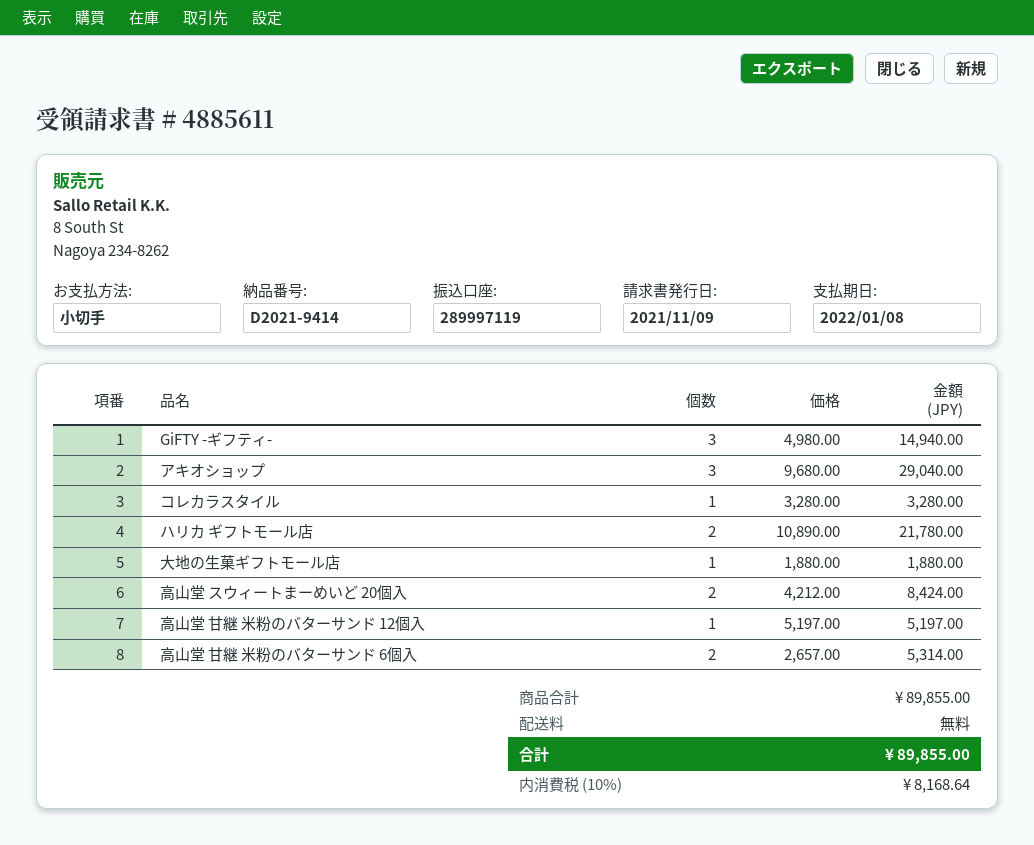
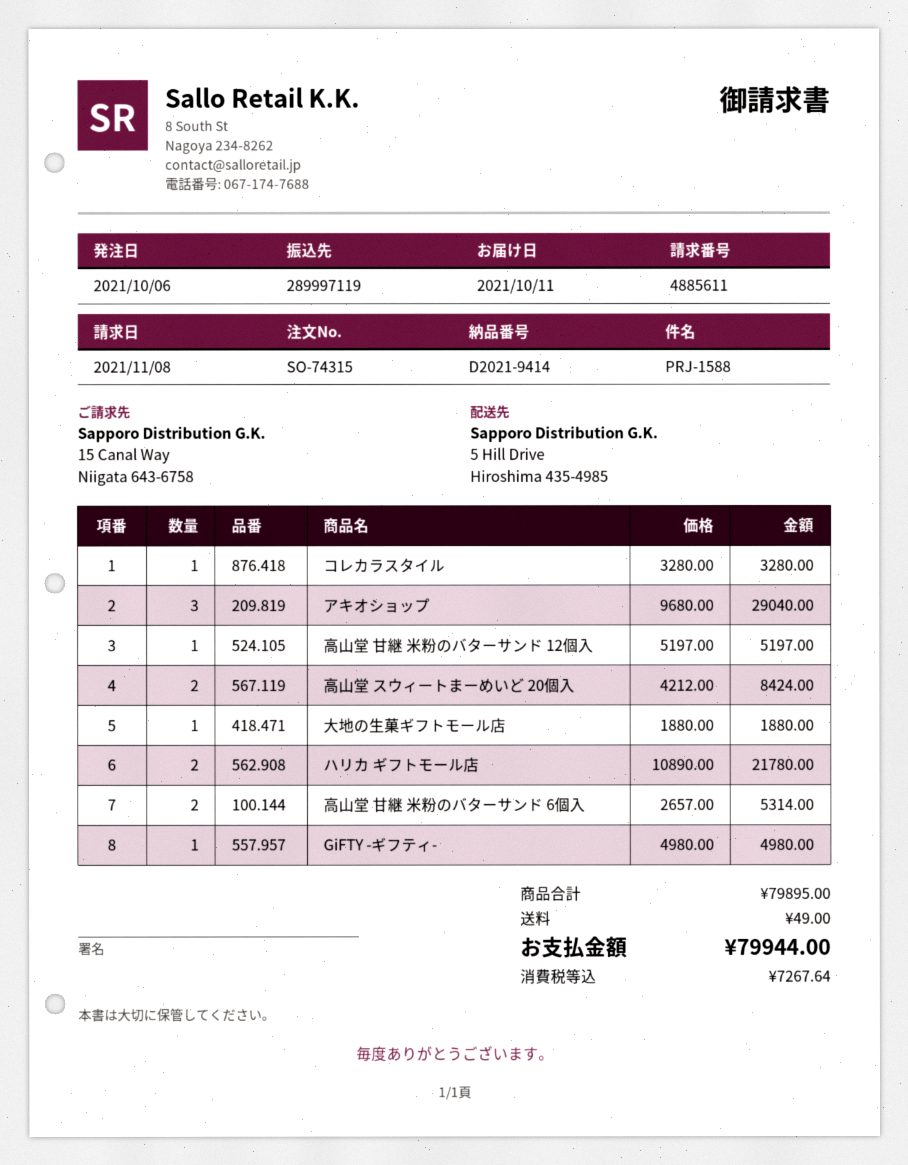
invoice date: 2021-11-09 -> 2021-11-08
GiFTY -ギフティ-: 3 x 4980.00 = 14940.00 -> 1 x 4980.00 = 4980.00
subtotal: 89855.00 -> 79895.00
shipping: 0.00 -> 49.00
tax: 8168.64 -> 7267.64
total: 89855.00 -> 79944.00

